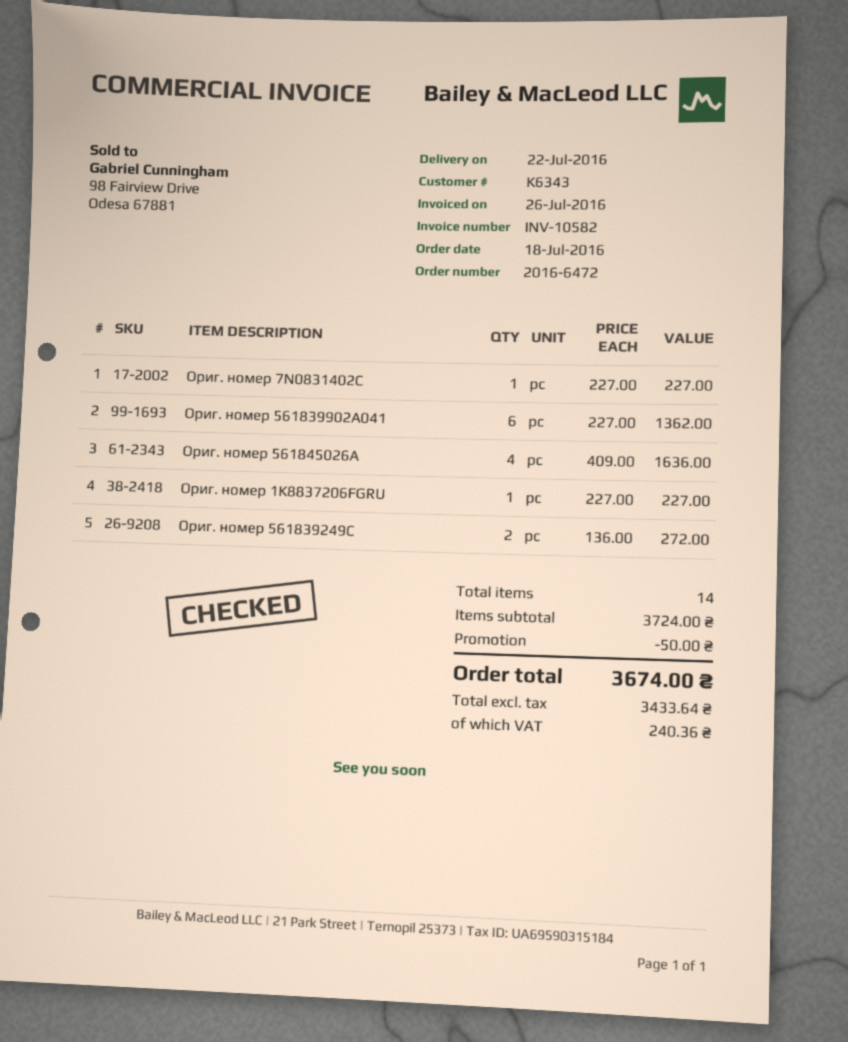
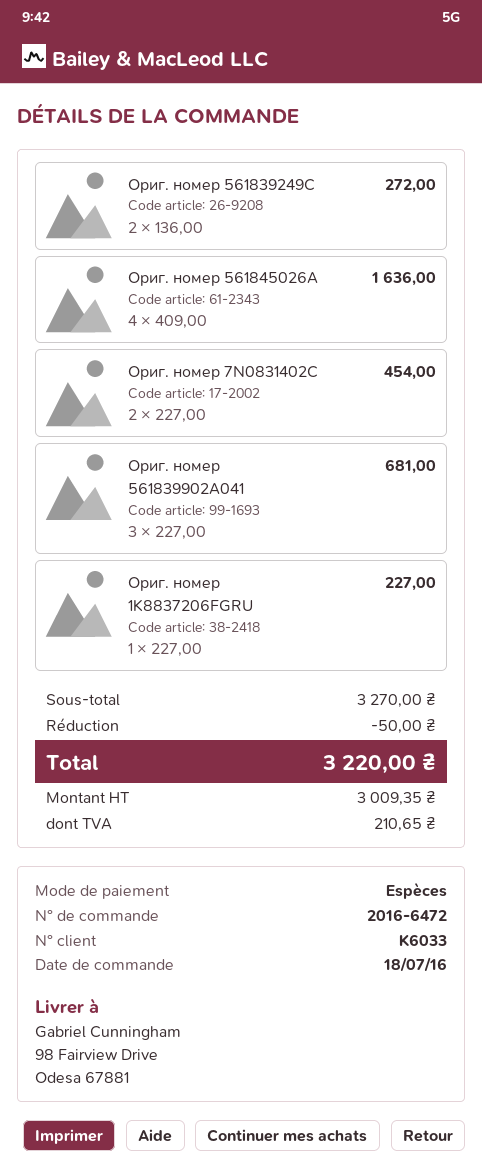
customer number: K6343 -> K6033
Ориг. номер 7N0831402C: 1 x 227.00 = 227.00 -> 2 x 227.00 = 454.00
Ориг. номер 561839902A041: 6 x 227.00 = 1362.00 -> 3 x 227.00 = 681.00
subtotal: 3724.00 -> 3270.00
net: 3433.64 -> 3009.35
tax: 240.36 -> 210.65
total: 3674.00 -> 3220.00

